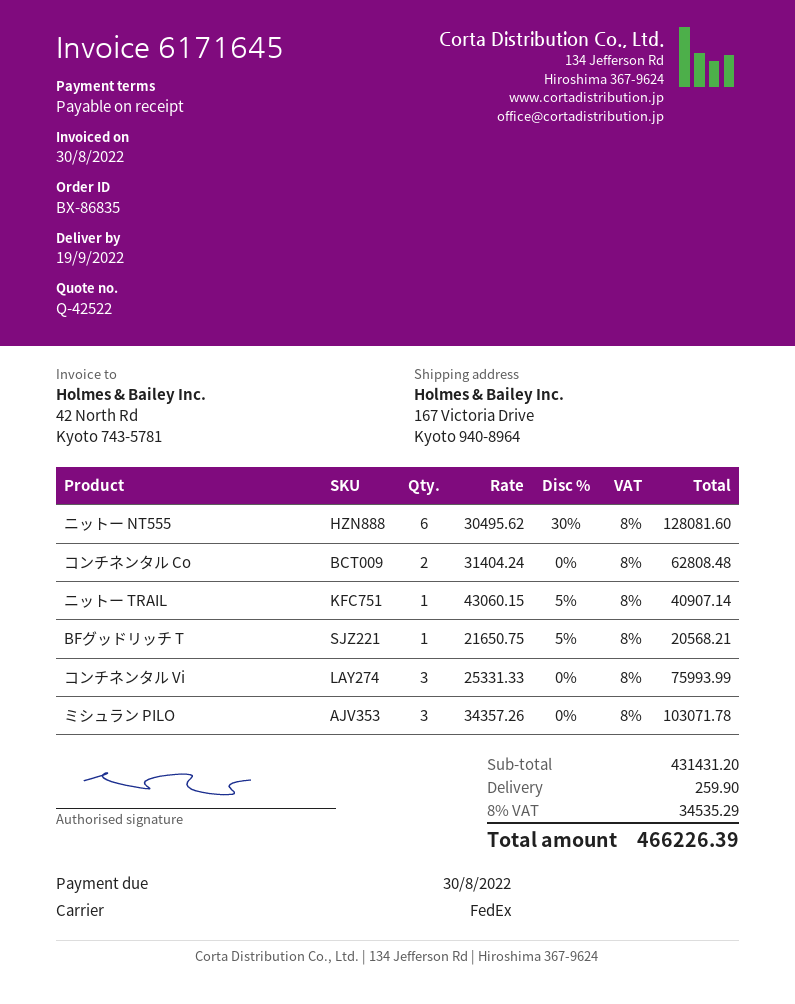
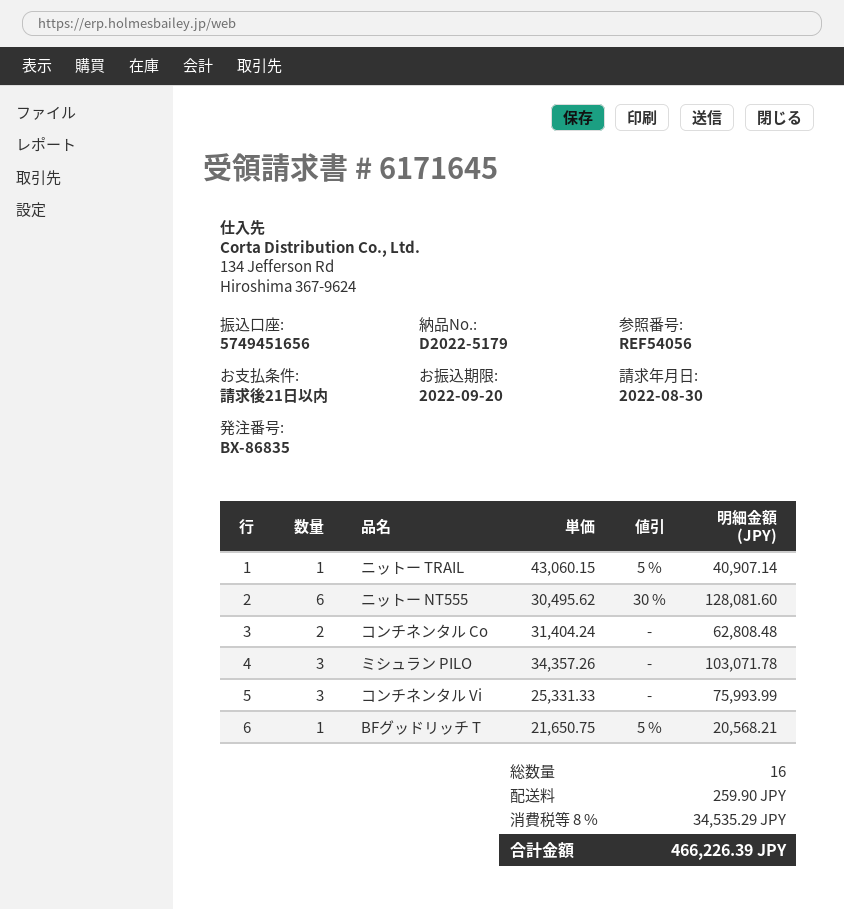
payment terms: on receipt -> 21 days
due date: 2022-08-30 -> 2022-09-20

